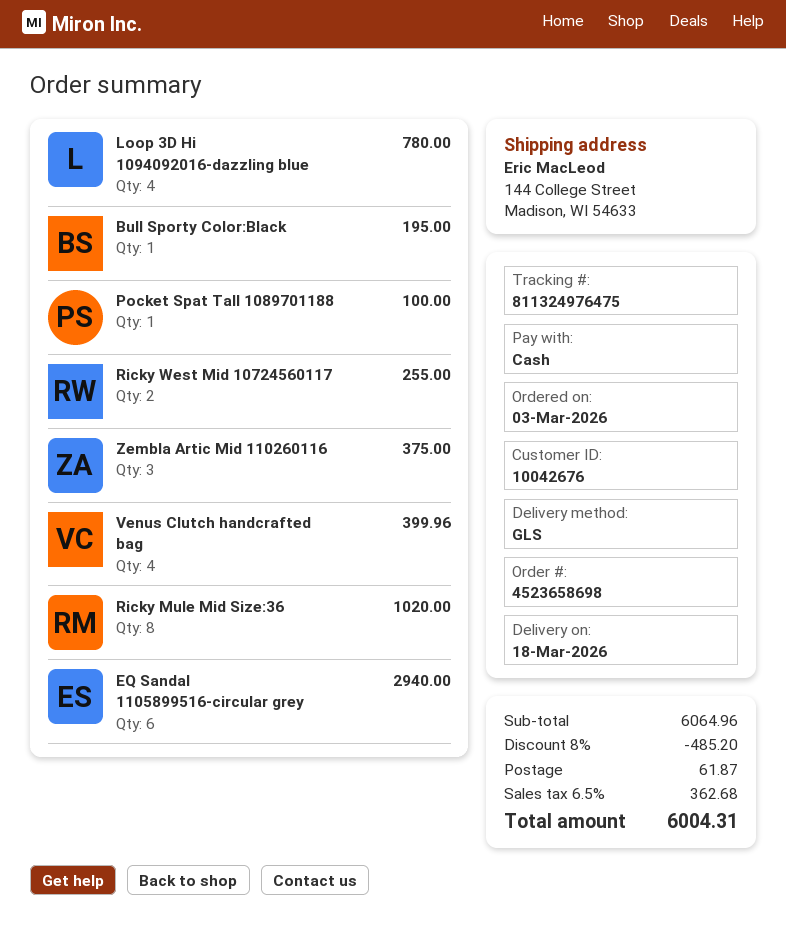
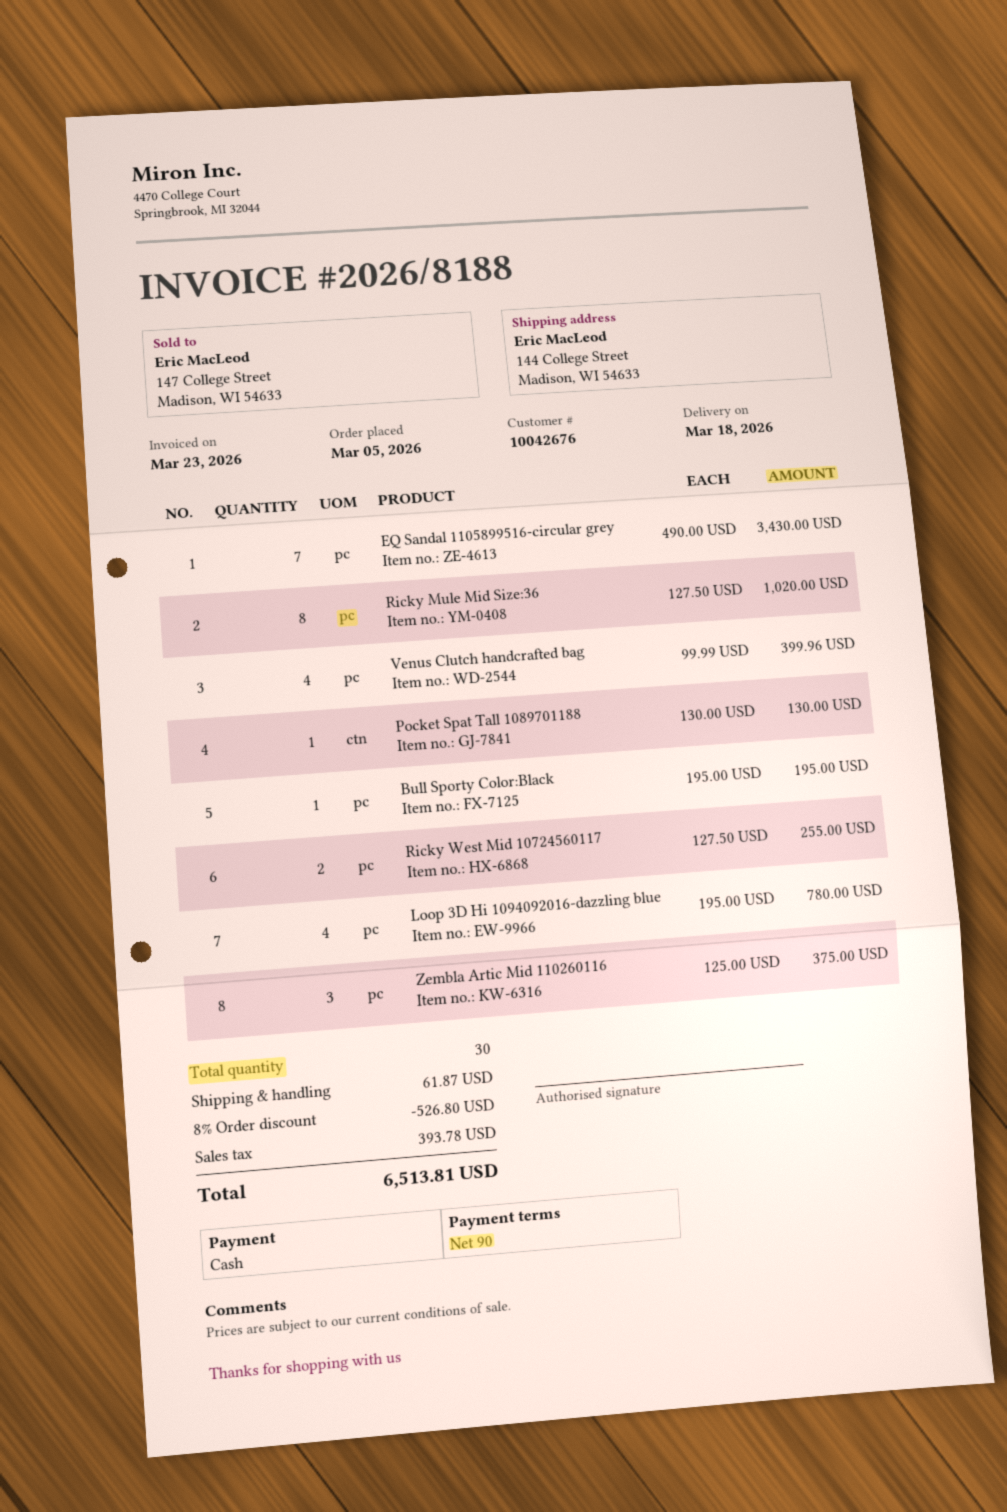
order date: 2026-03-03 -> 2026-03-05
Pocket Spat Tall 1089701188: 1 for 100.00 -> 1 for 130.00
EQ Sandal 1105899516-circular grey: 6 for 2940.00 -> 7 for 3430.00
discount: 8% = 485.20 -> 8% = 526.80
tax: 362.68 -> 393.78
total: 6004.31 -> 6513.81

